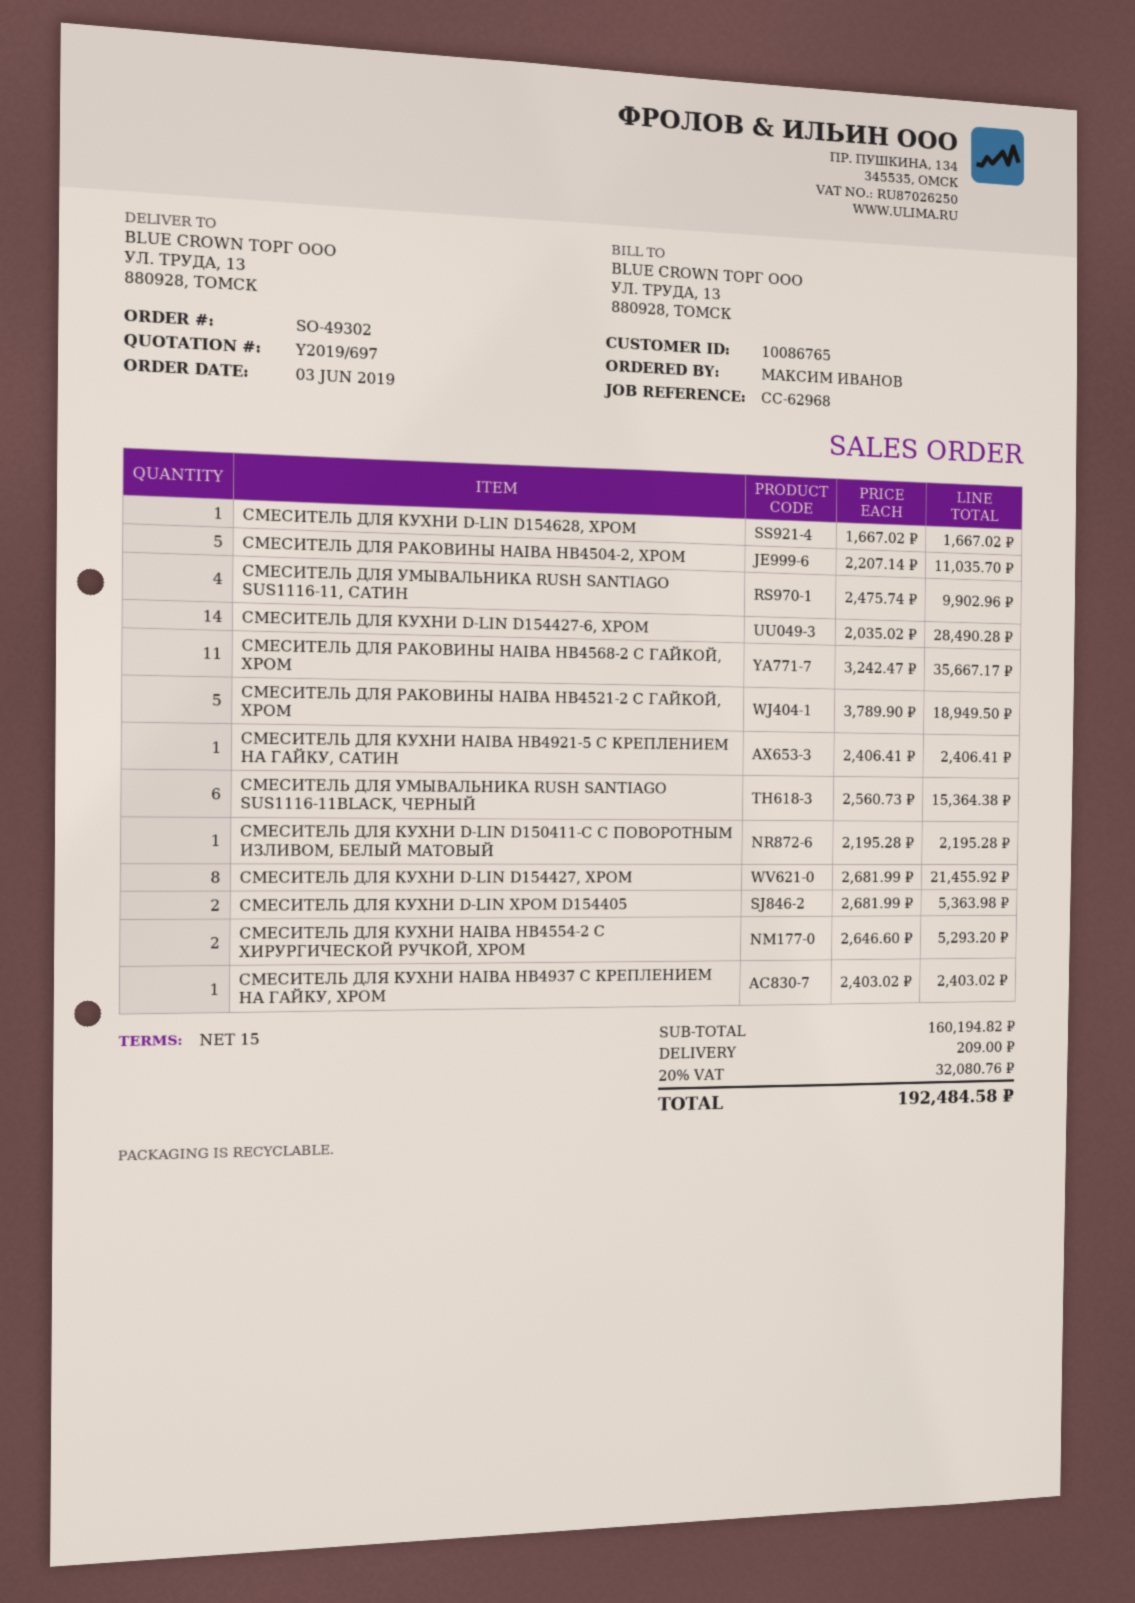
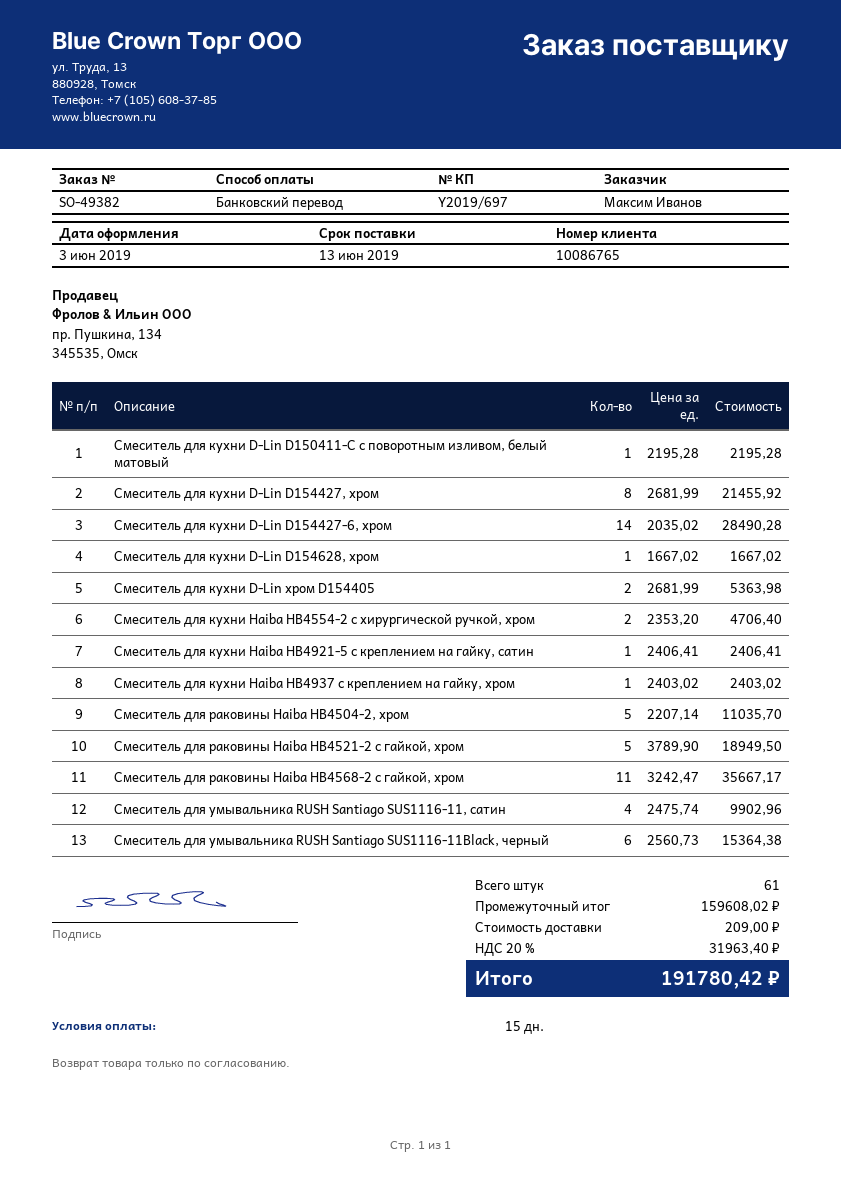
order number: SO-49302 -> SO-49382
СМЕСИТЕЛЬ ДЛЯ КУХНИ HAIBA HB4554-2 С ХИРУРГИЧЕСКОЙ РУЧКОЙ, ХРОМ: 2 x 2646.60 = 5293.20 -> 2 x 2353.20 = 4706.40
subtotal: 160194.82 -> 159608.02
tax: 20% = 32080.76 -> 20% = 31963.40
total: 192484.58 -> 191780.42

